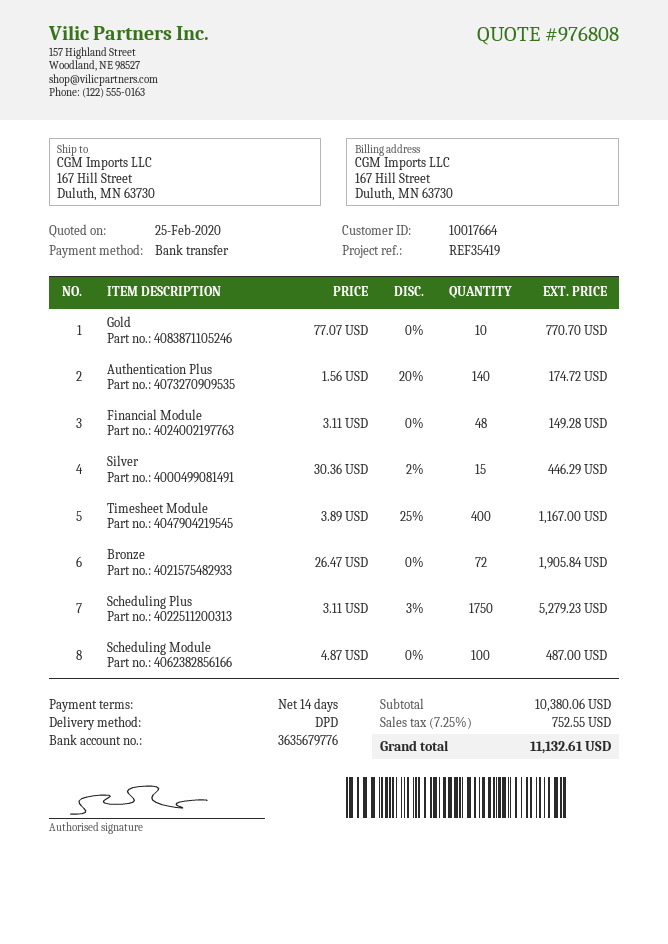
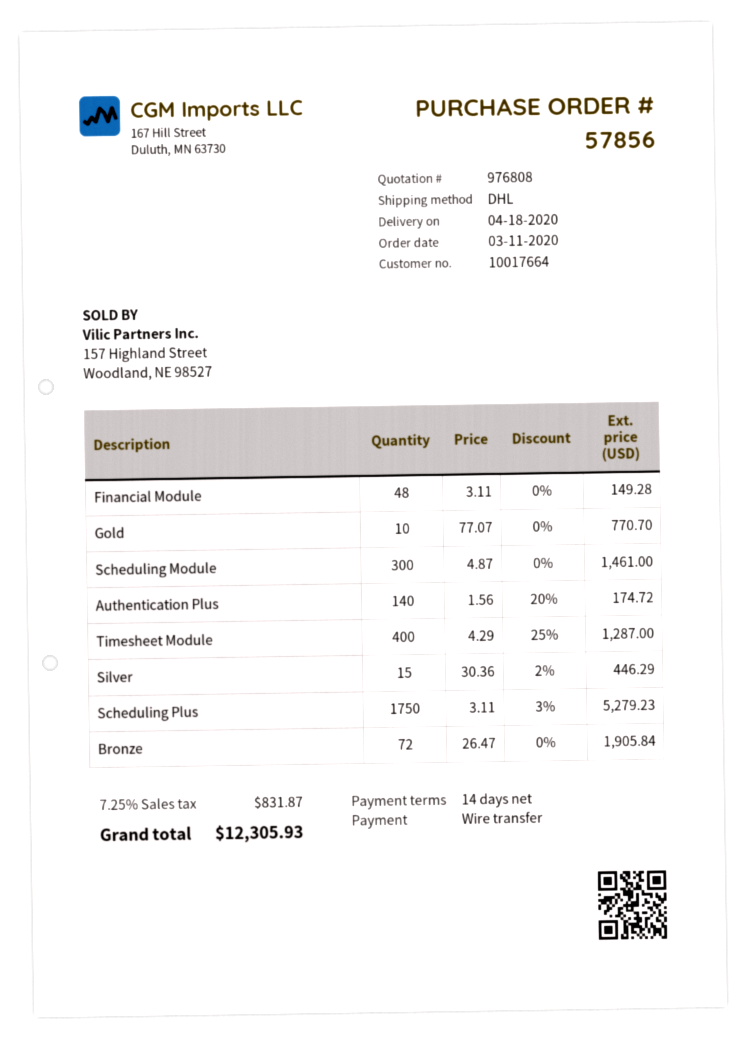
shipping method: DPD -> DHL
Timesheet Module: 400 x 3.89 - 25% = 1167.00 -> 400 x 4.29 - 25% = 1287.00
Scheduling Module: 100 x 4.87 = 487.00 -> 300 x 4.87 = 1461.00
tax: 7.25% = 752.55 -> 7.25% = 831.87
total: 11132.61 -> 12305.93

